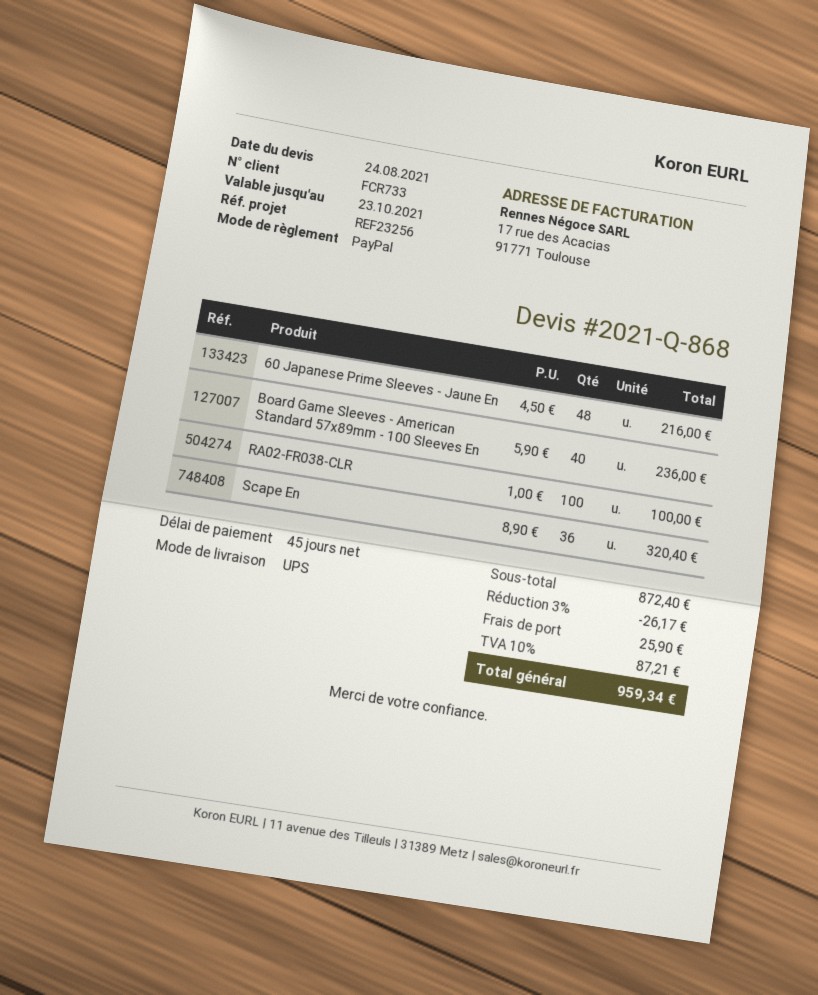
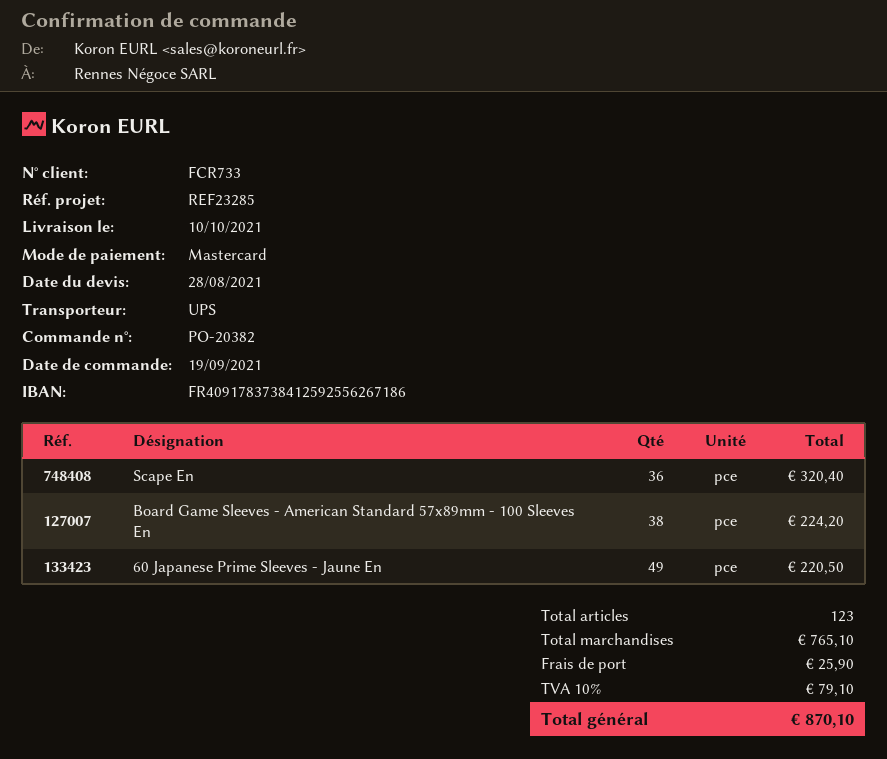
quote date: 2021-08-24 -> 2021-08-28
reference: REF23256 -> REF23285
payment method: PayPal -> Mastercard
60 Japanese Prime Sleeves - Jaune En: 48 for 216.00 -> 49 for 220.50
Board Game Sleeves - American Standard 57x89mm - 100 Sleeves En: 40 for 236.00 -> 38 for 224.20
RA02-FR038-CLR: 100 for 100.00 -> none
subtotal: 872.40 -> 765.10
discount: 3% = 26.17 -> none
tax: 10% = 87.21 -> 10% = 79.10
total: 959.34 -> 870.10

